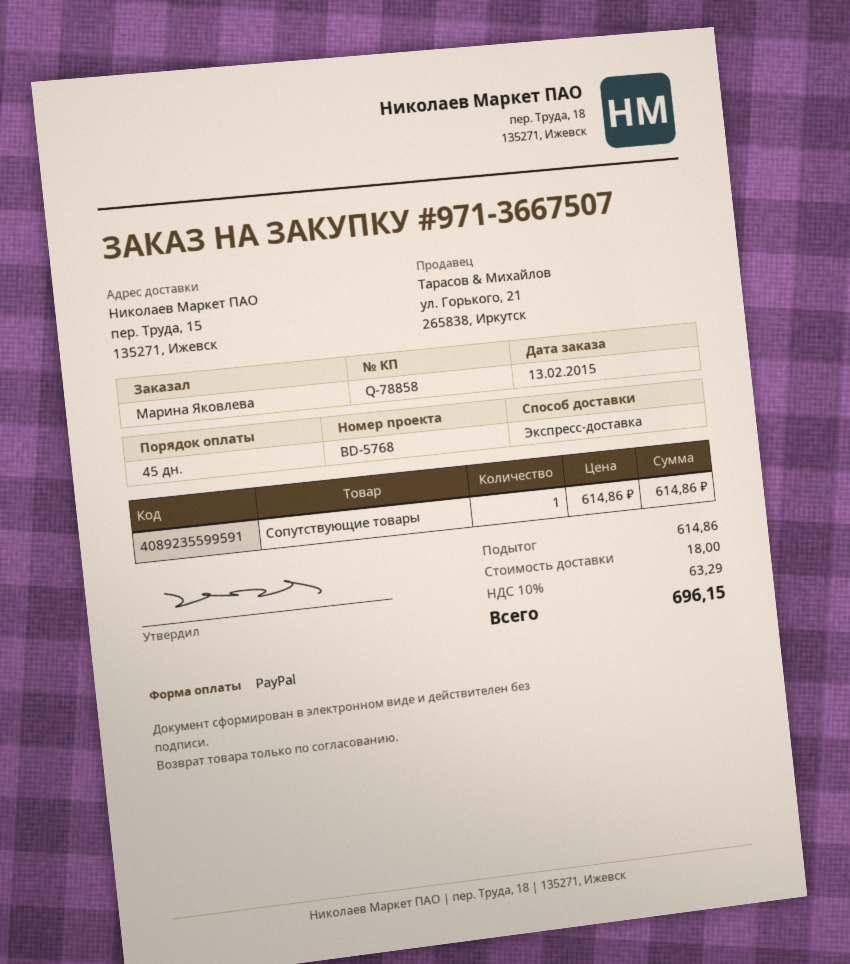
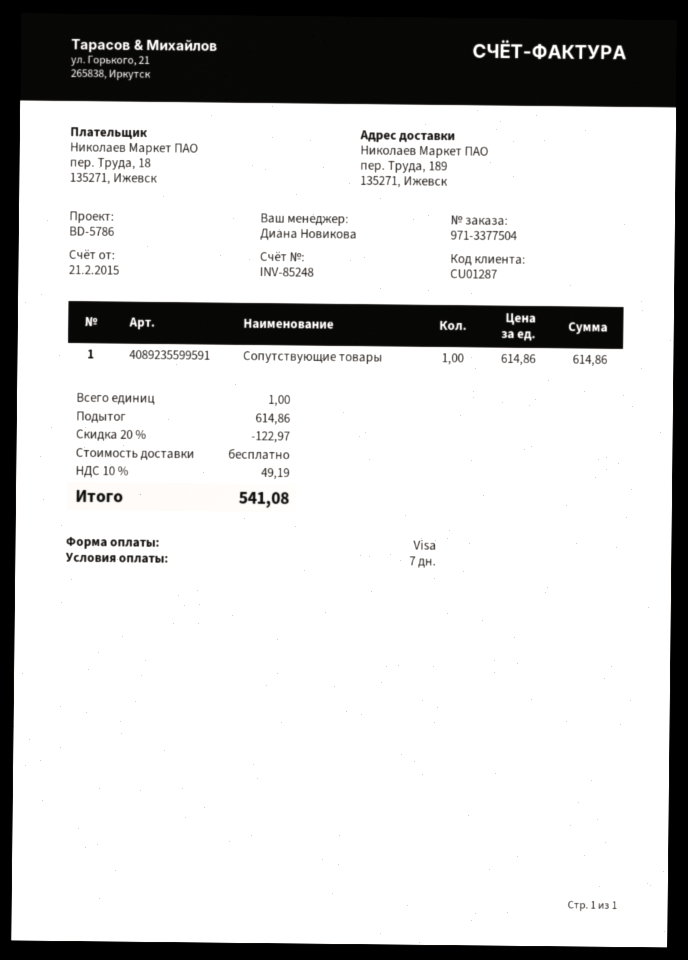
order number: 971-3667507 -> 971-3377504
payment terms: 45 days -> 7 days
reference: BD-5768 -> BD-5786
payment method: PayPal -> Visa
ship to: пер. Труда, 15, 135271, Ижевск -> пер. Труда, 189, 135271, Ижевск
discount: none -> 20% = 122.97
shipping: 18.00 -> 0.00
tax: 10% = 63.29 -> 10% = 49.19
total: 696.15 -> 541.08

